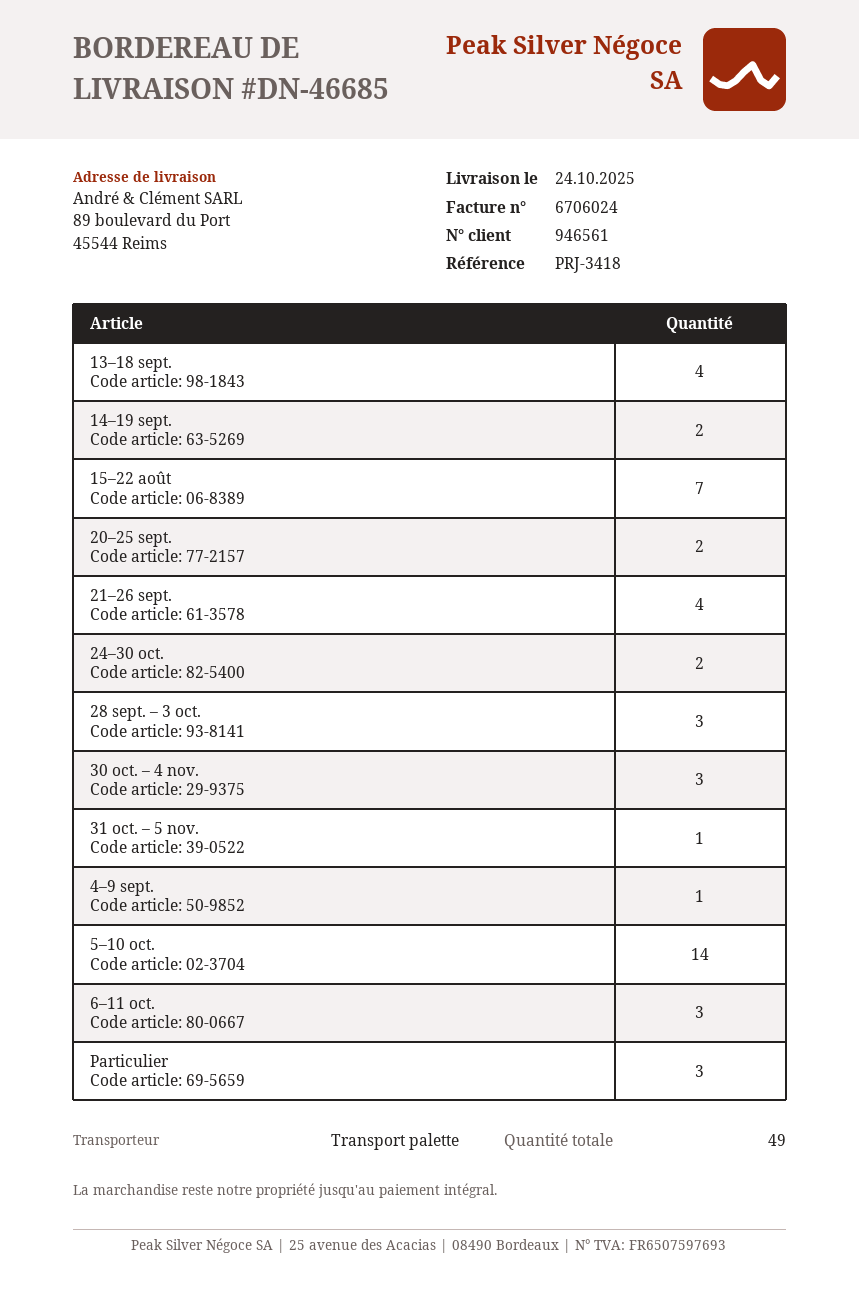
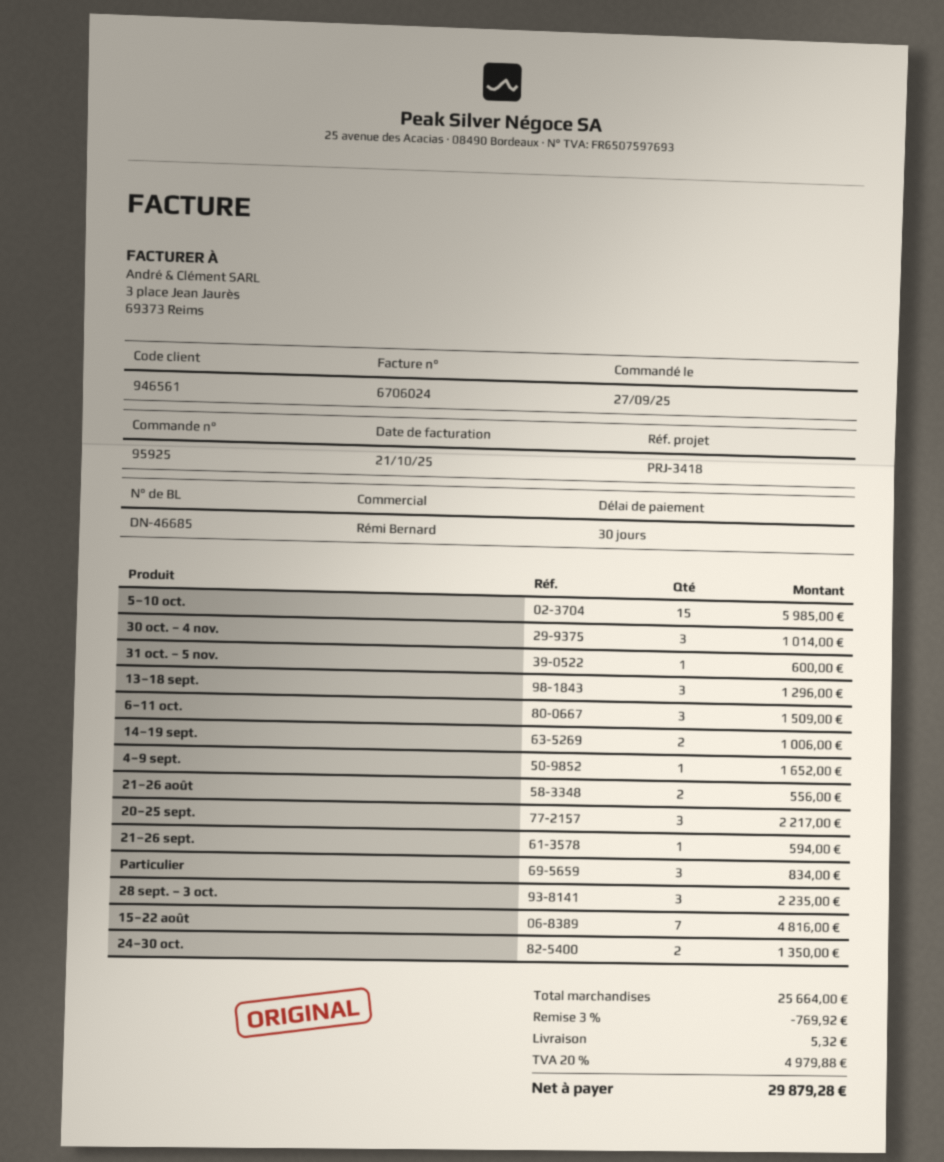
13–18 sept.: 4 -> 3
20–25 sept.: 2 -> 3
21–26 sept.: 4 -> 1
5–10 oct.: 14 -> 15
21–26 août: none -> 2

